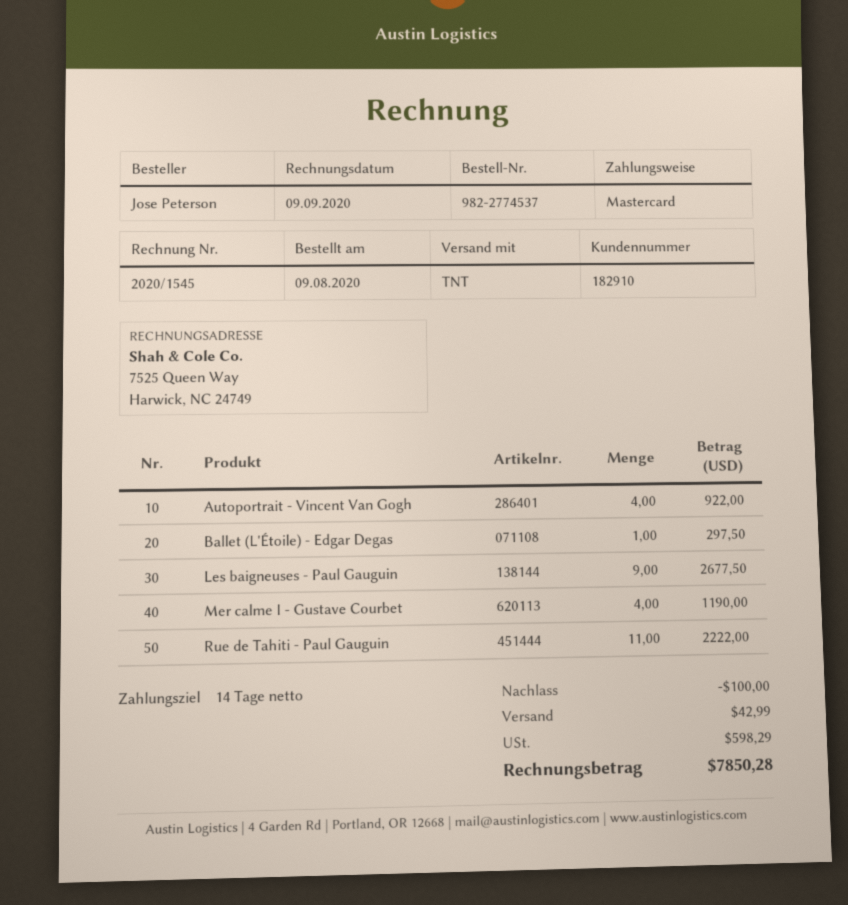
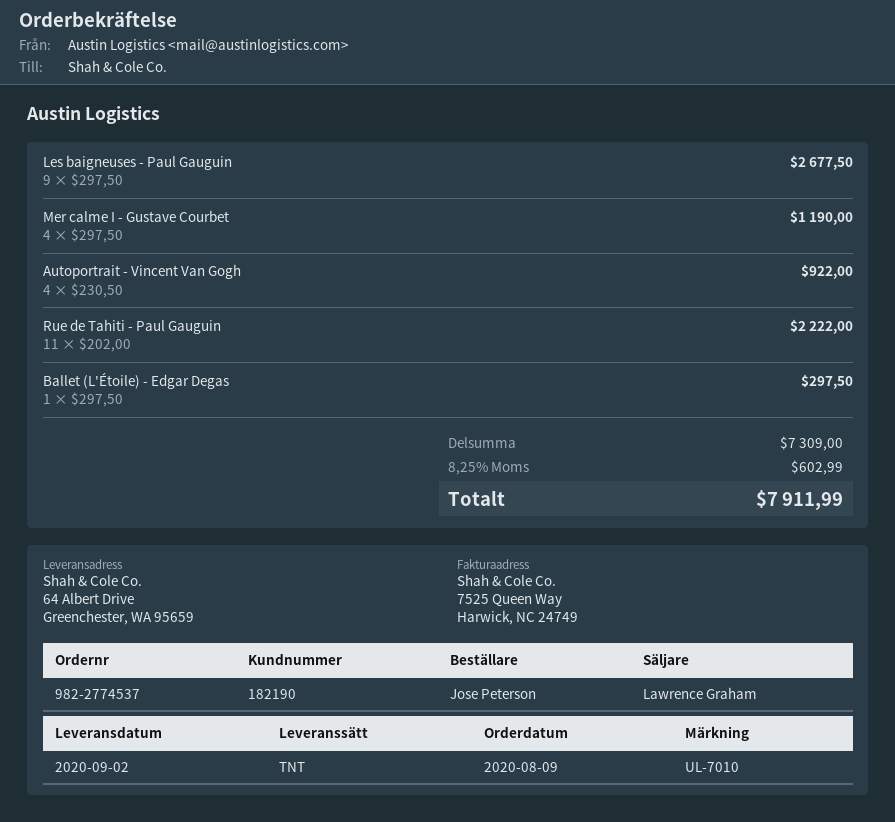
customer number: 182910 -> 182190
discount: 100.00 -> none
shipping: 42.99 -> none
tax: 598.29 -> 602.99
total: 7850.28 -> 7911.99

